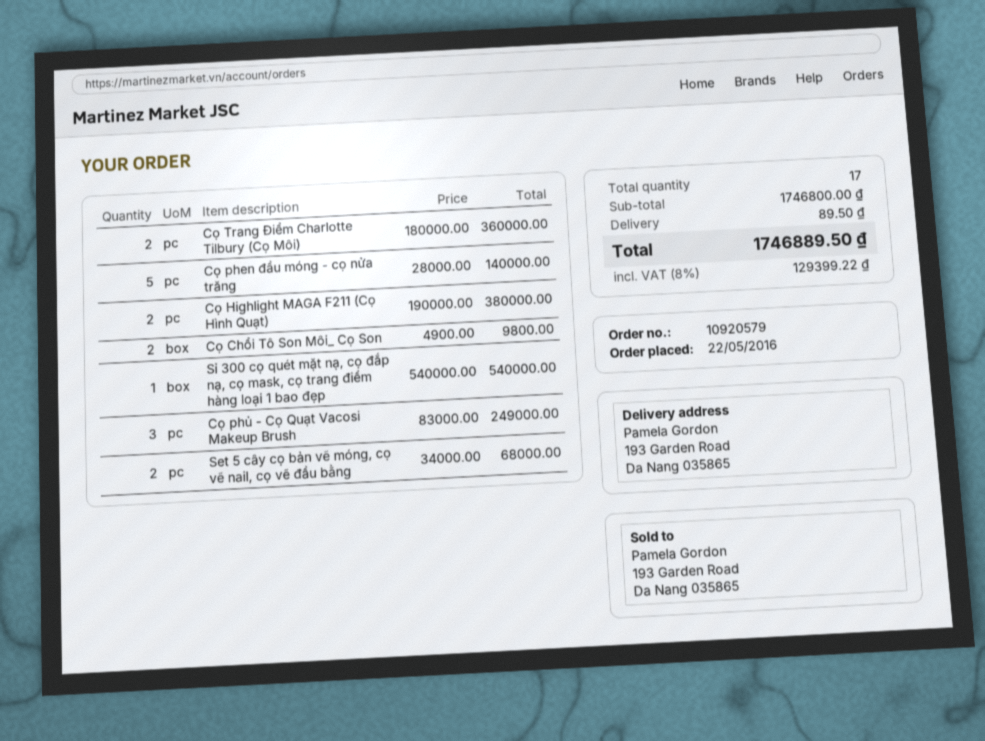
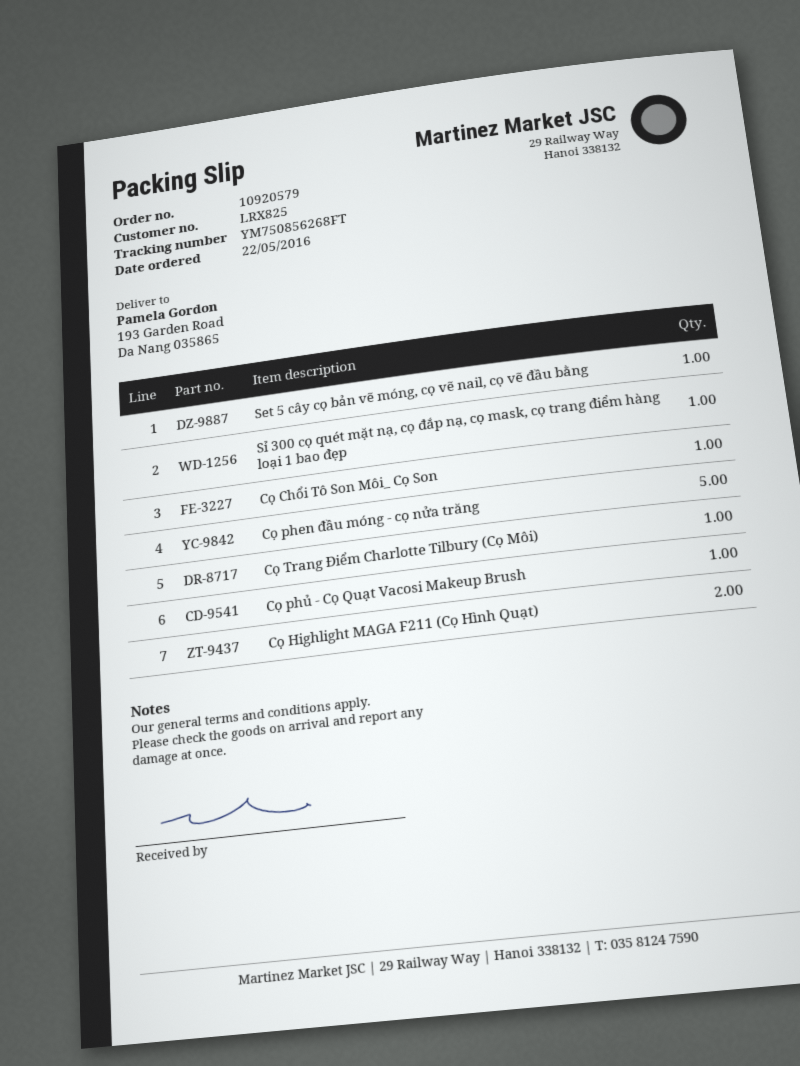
Cọ Trang Điểm Charlotte Tilbury (Cọ Môi): 2 -> 1
Cọ Chổi Tô Son Môi_ Cọ Son: 2 -> 1
Cọ phủ - Cọ Quạt Vacosi Makeup Brush: 3 -> 1
Set 5 cây cọ bản vẽ móng, cọ vẽ nail, cọ vẽ đầu bằng: 2 -> 1

